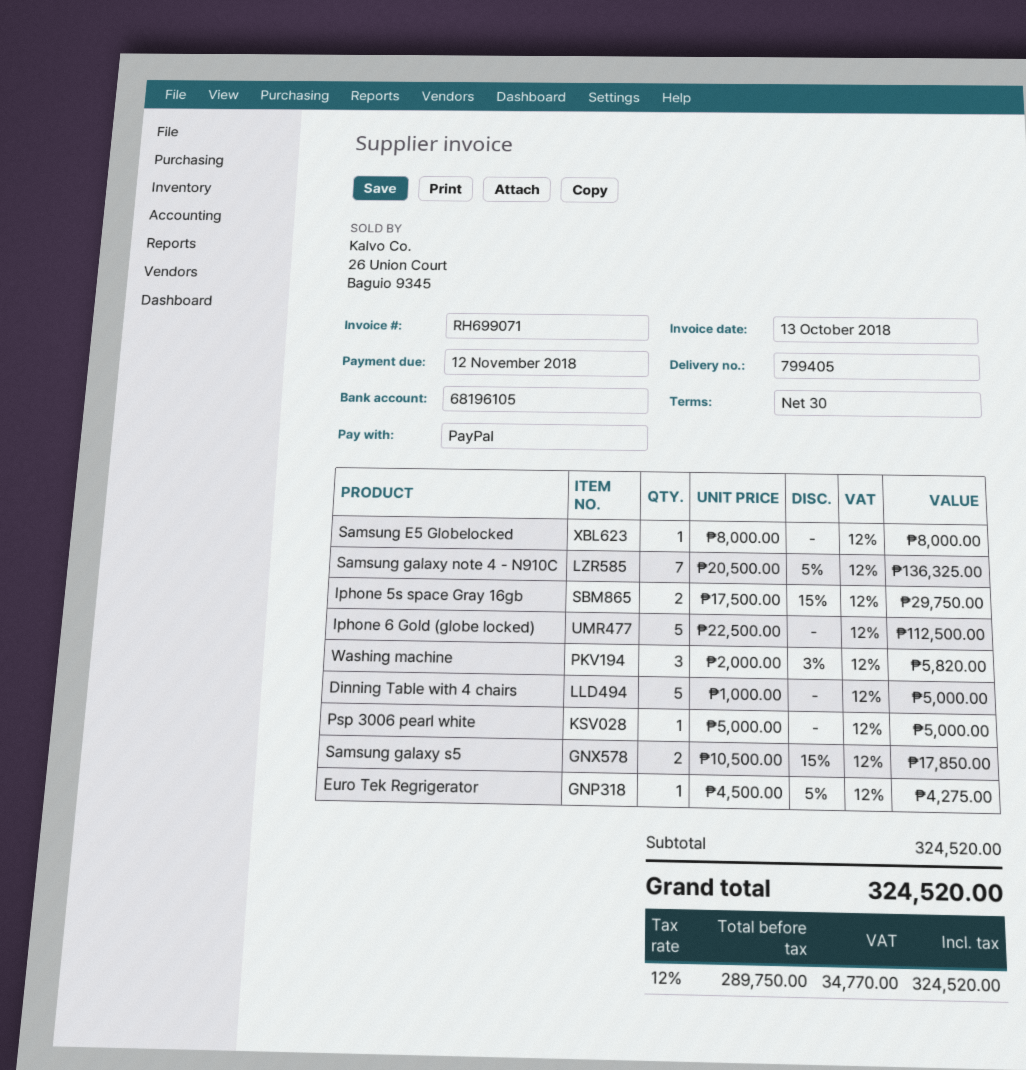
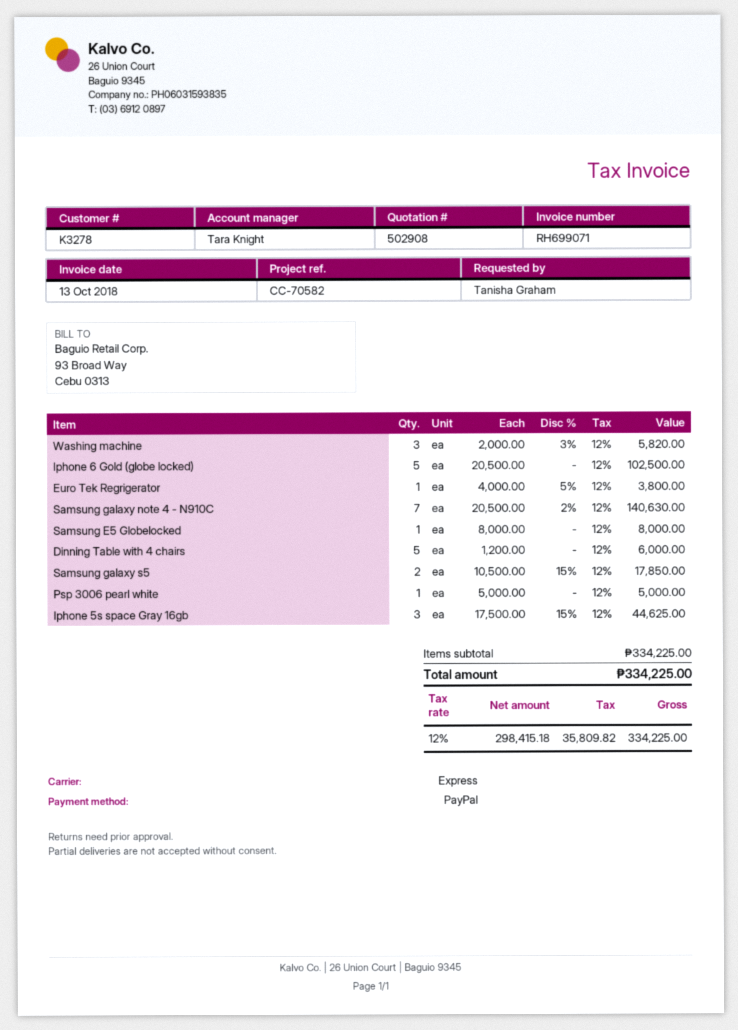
Samsung galaxy note 4 - N910C: 7 x 20500.00 - 5% = 136325.00 -> 7 x 20500.00 - 2% = 140630.00
Iphone 5s space Gray 16gb: 2 x 17500.00 - 15% = 29750.00 -> 3 x 17500.00 - 15% = 44625.00
Iphone 6 Gold (globe locked): 5 x 22500.00 = 112500.00 -> 5 x 20500.00 = 102500.00
Dinning Table with 4 chairs: 5 x 1000.00 = 5000.00 -> 5 x 1200.00 = 6000.00
Euro Tek Regrigerator: 1 x 4500.00 - 5% = 4275.00 -> 1 x 4000.00 - 5% = 3800.00
subtotal: 324520.00 -> 334225.00
net: 289750.00 -> 298415.18
tax: 12% = 34770.00 -> 12% = 35809.82
total: 324520.00 -> 334225.00

